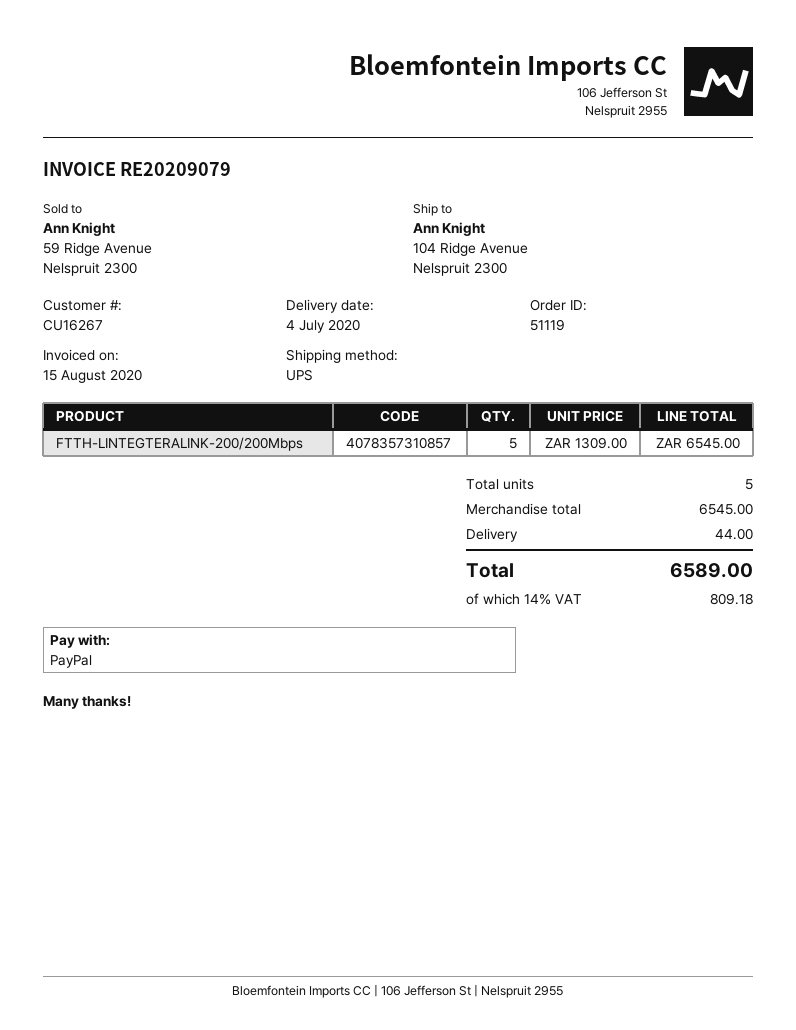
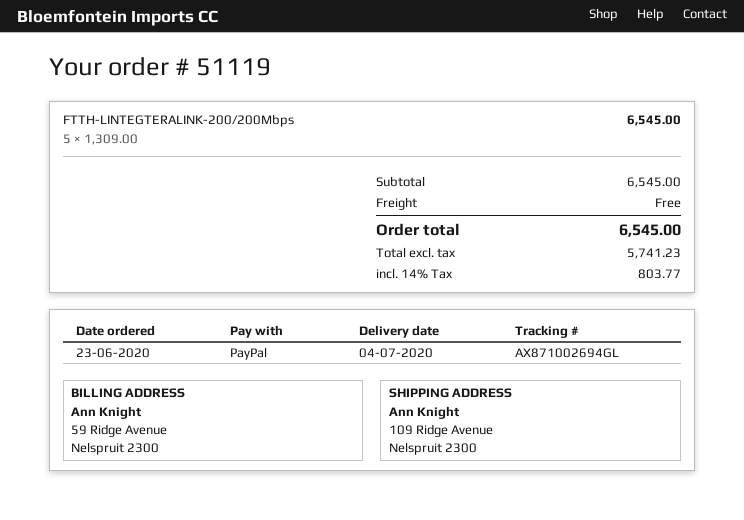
ship to: 104 Ridge Avenue, Nelspruit 2300 -> 109 Ridge Avenue, Nelspruit 2300
shipping: 44.00 -> 0.00
tax: 14% = 809.18 -> 14% = 803.77
total: 6589.00 -> 6545.00

